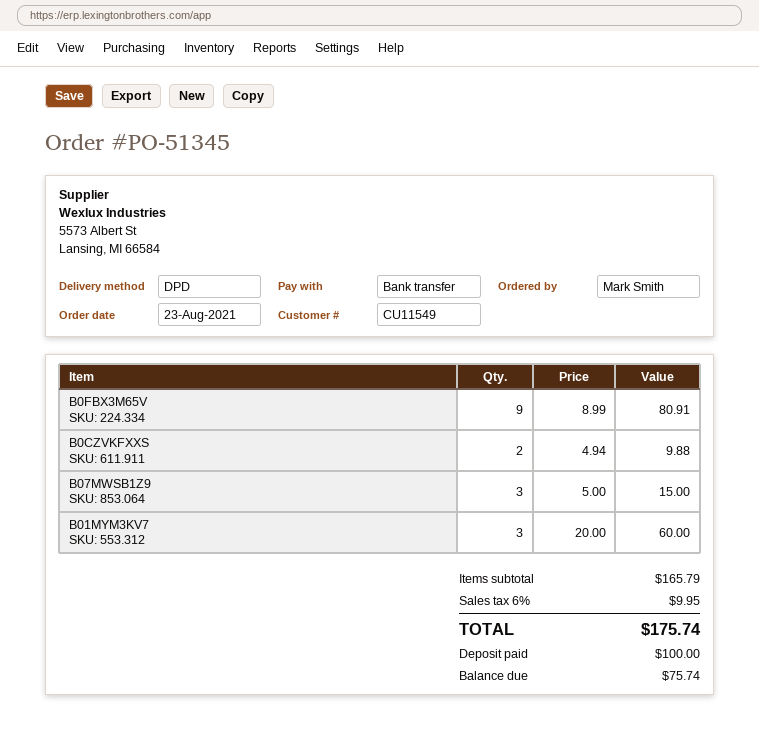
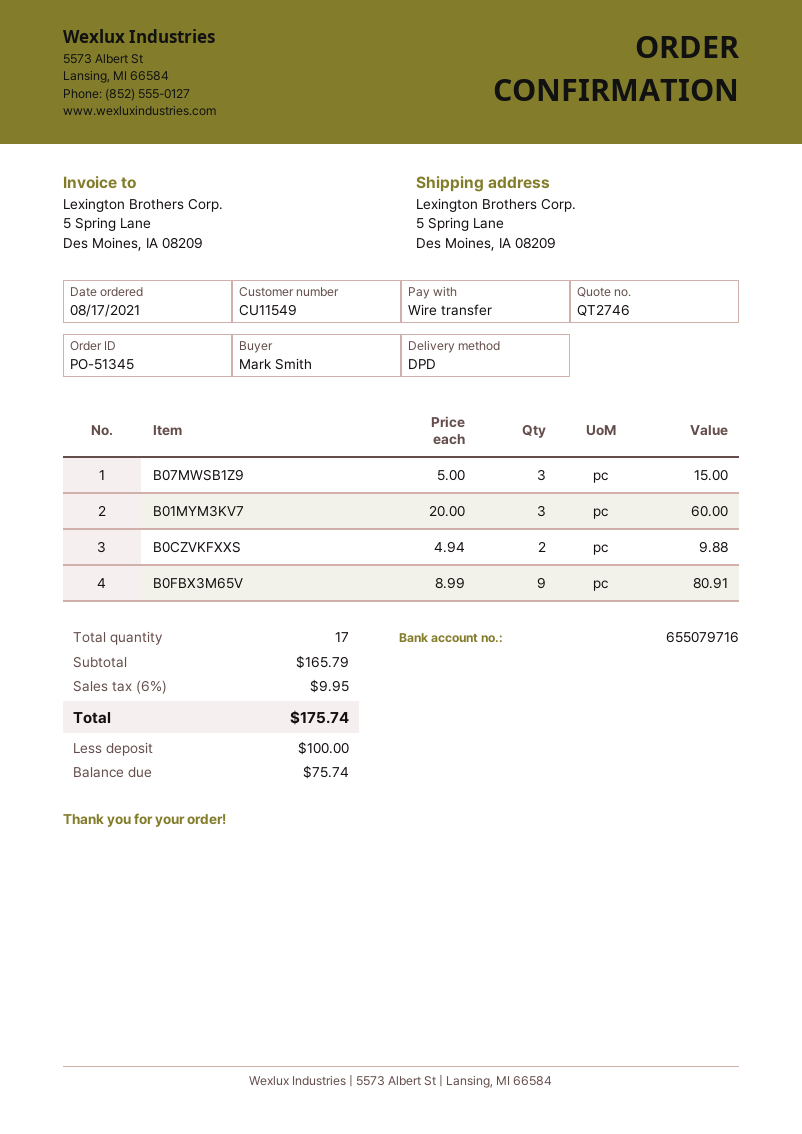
order date: 2021-08-23 -> 2021-08-17

